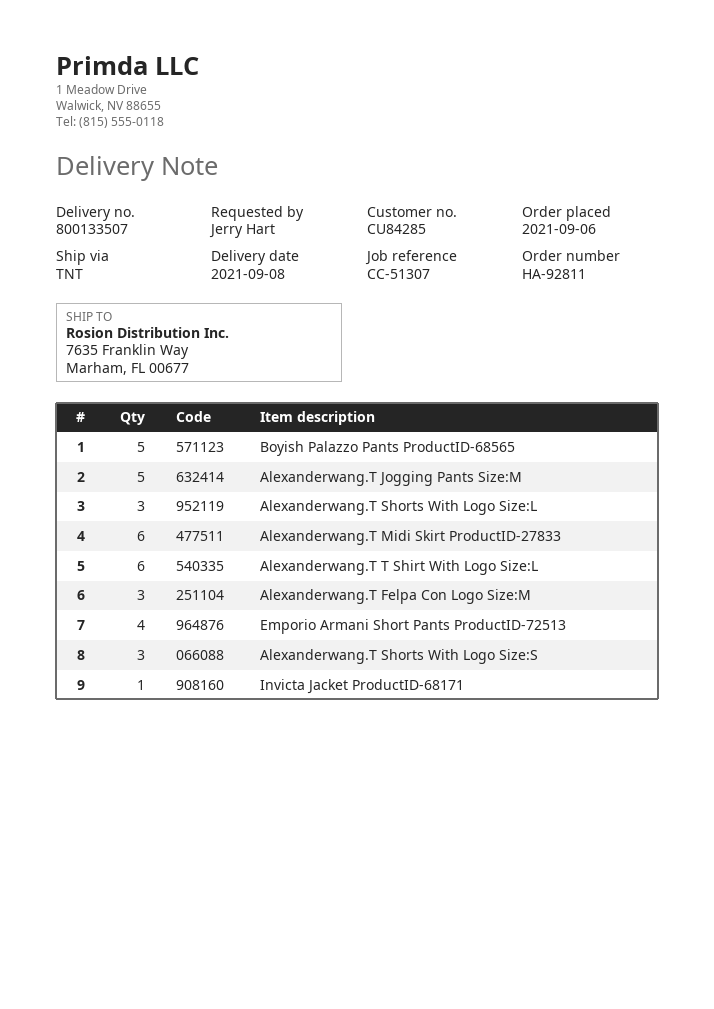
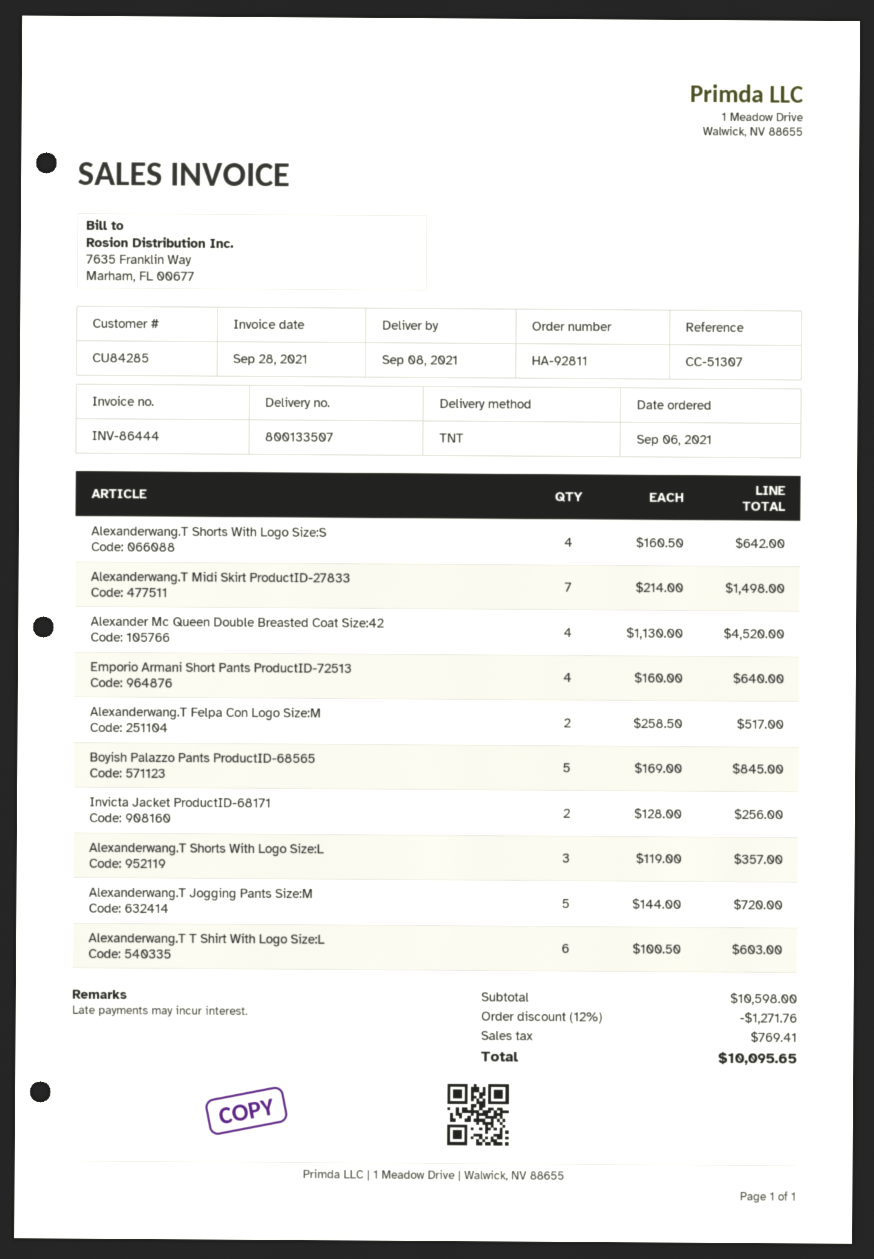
Alexanderwang.T Midi Skirt ProductID-27833: 6 -> 7
Alexanderwang.T Felpa Con Logo Size:M: 3 -> 2
Alexanderwang.T Shorts With Logo Size:S: 3 -> 4
Invicta Jacket ProductID-68171: 1 -> 2
Alexander Mc Queen Double Breasted Coat Size:42: none -> 4

